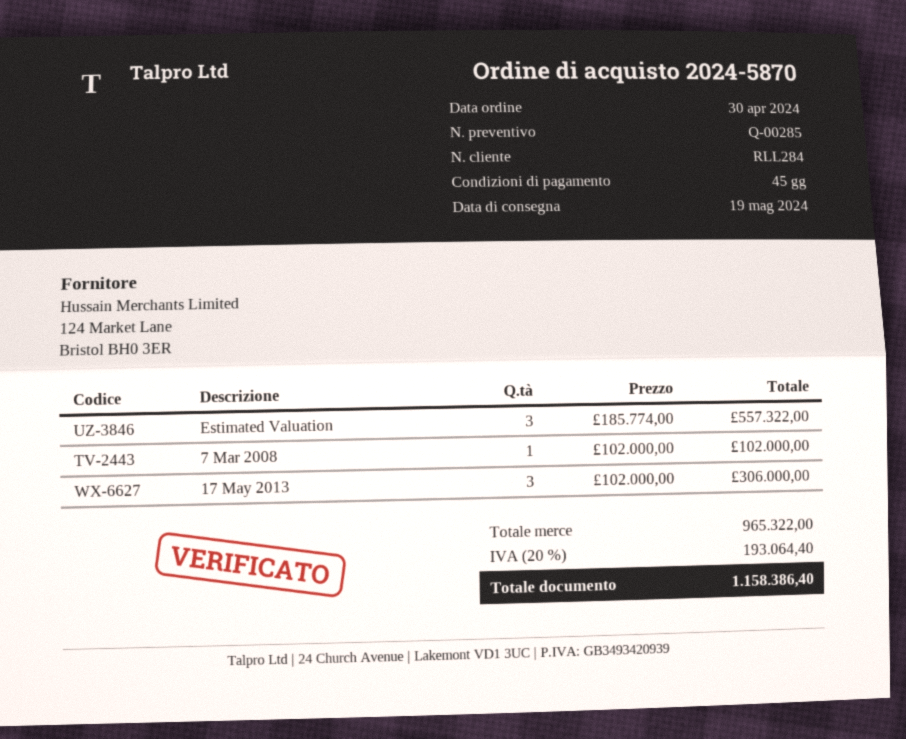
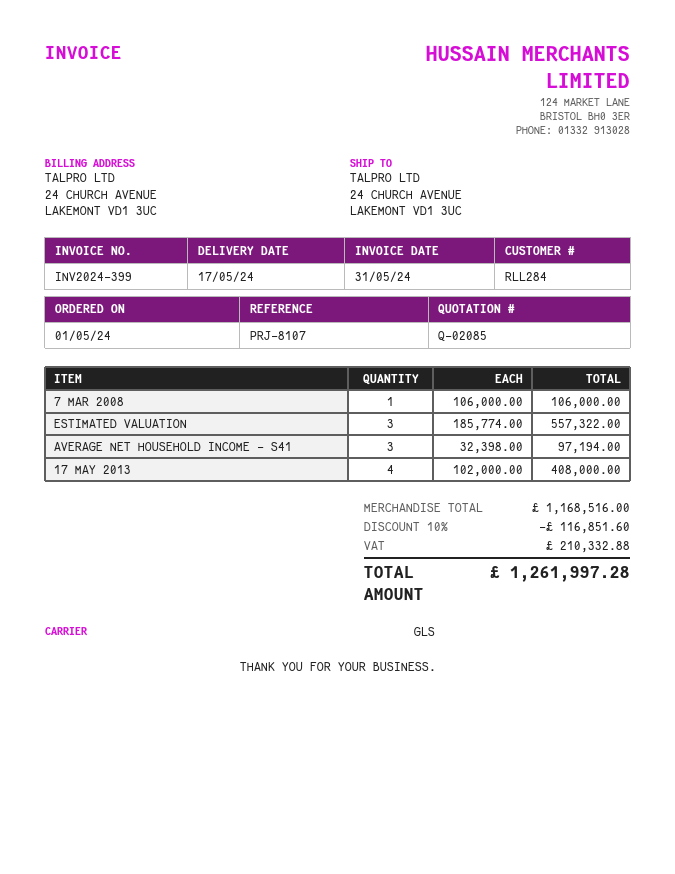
quote number: Q-00285 -> Q-02085
order date: 2024-04-30 -> 2024-05-01
delivery date: 2024-05-19 -> 2024-05-17
7 Mar 2008: 1 x 102000.00 = 102000.00 -> 1 x 106000.00 = 106000.00
17 May 2013: 3 x 102000.00 = 306000.00 -> 4 x 102000.00 = 408000.00
AVERAGE NET HOUSEHOLD INCOME - S41: none -> 3 x 32398.00 = 97194.00
subtotal: 965322.00 -> 1168516.00
discount: none -> 10% = 116851.60
tax: 193064.40 -> 210332.88
total: 1158386.40 -> 1261997.28

